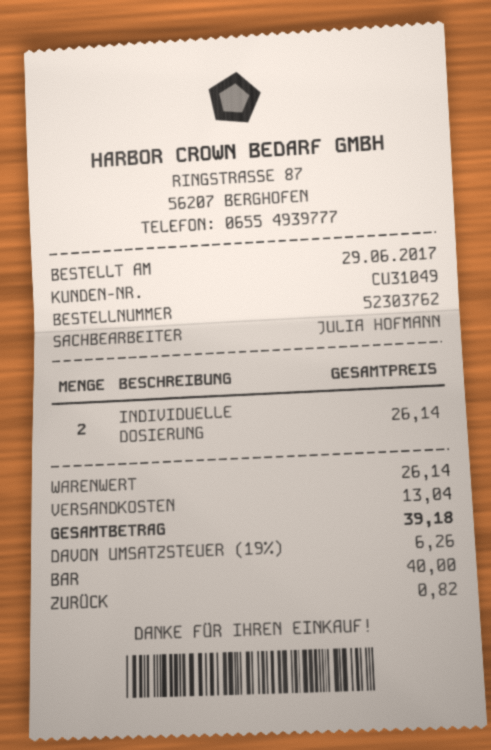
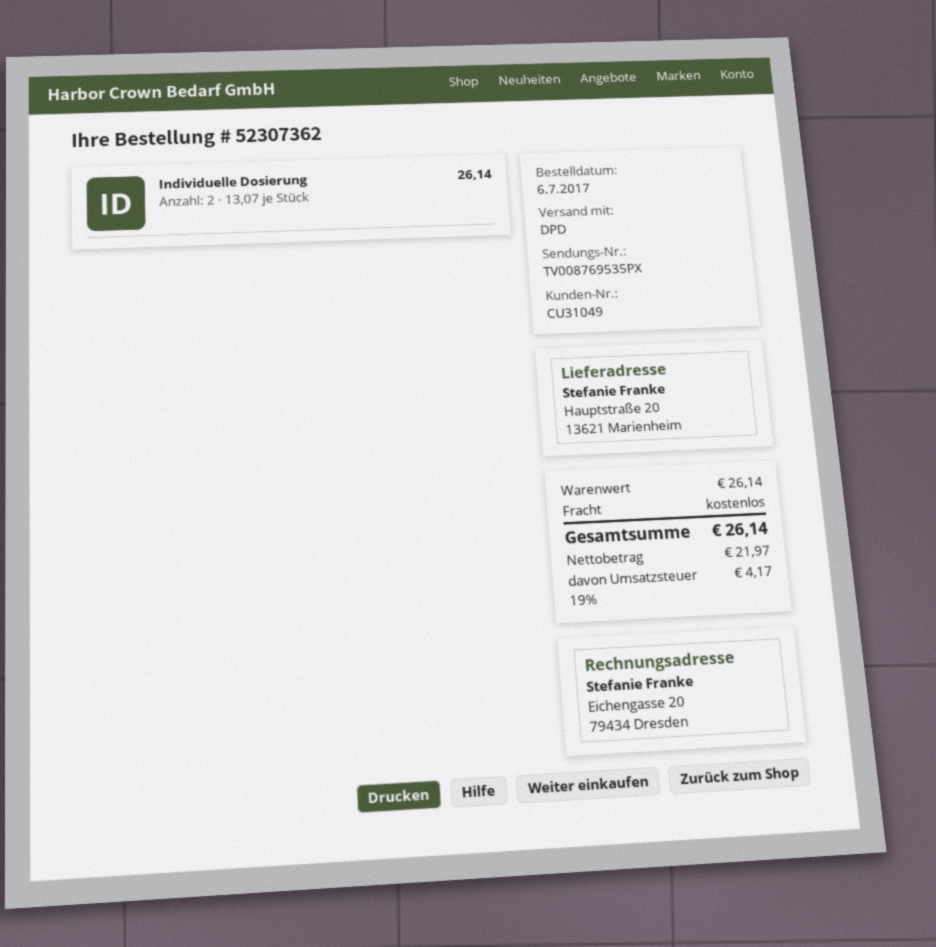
order number: 52303762 -> 52307362
order date: 2017-06-29 -> 2017-07-06
shipping: 13.04 -> 0.00
tax: 19% = 6.26 -> 19% = 4.17
total: 39.18 -> 26.14

